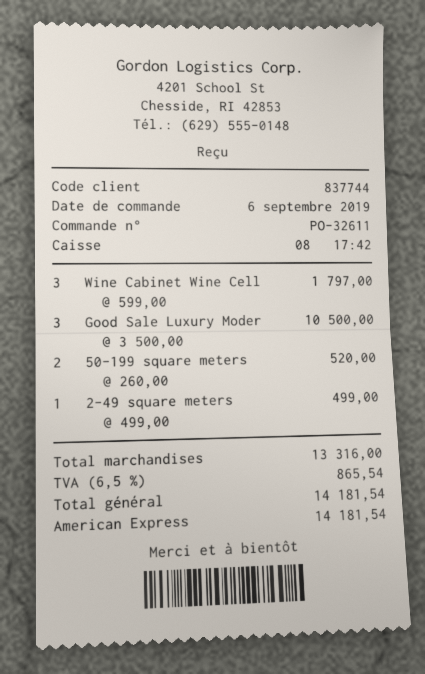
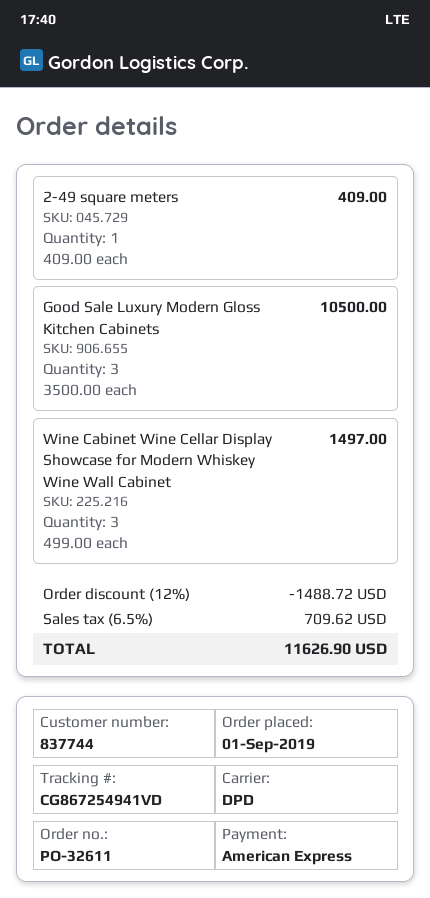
order date: 2019-09-06 -> 2019-09-01
Wine Cabinet Wine Cell: 3 x 599.00 = 1797.00 -> 3 x 499.00 = 1497.00
50-199 square meters: 2 x 260.00 = 520.00 -> none
2-49 square meters: 1 x 499.00 = 499.00 -> 1 x 409.00 = 409.00
discount: none -> 12% = 1488.72
tax: 6.5% = 865.54 -> 6.5% = 709.62
total: 14181.54 -> 11626.90

